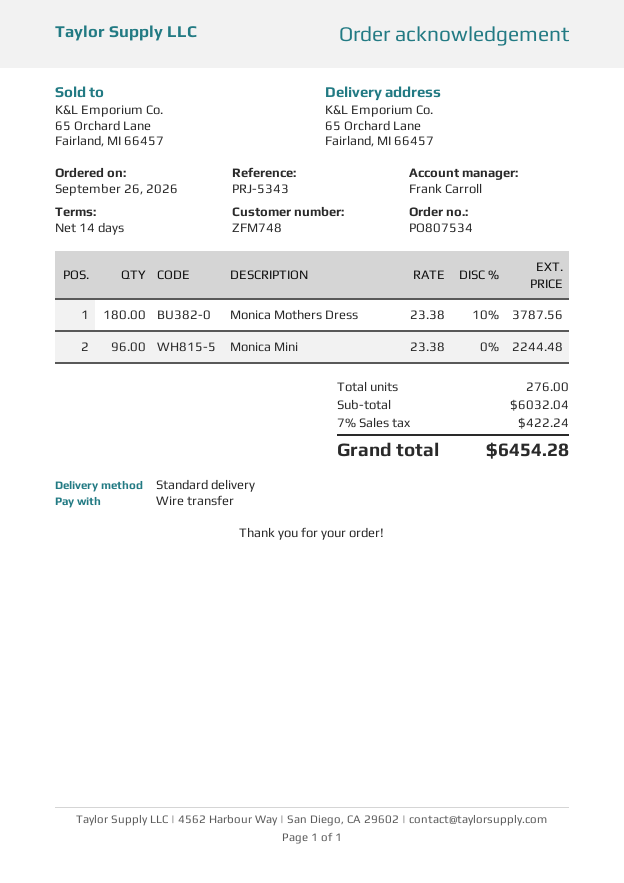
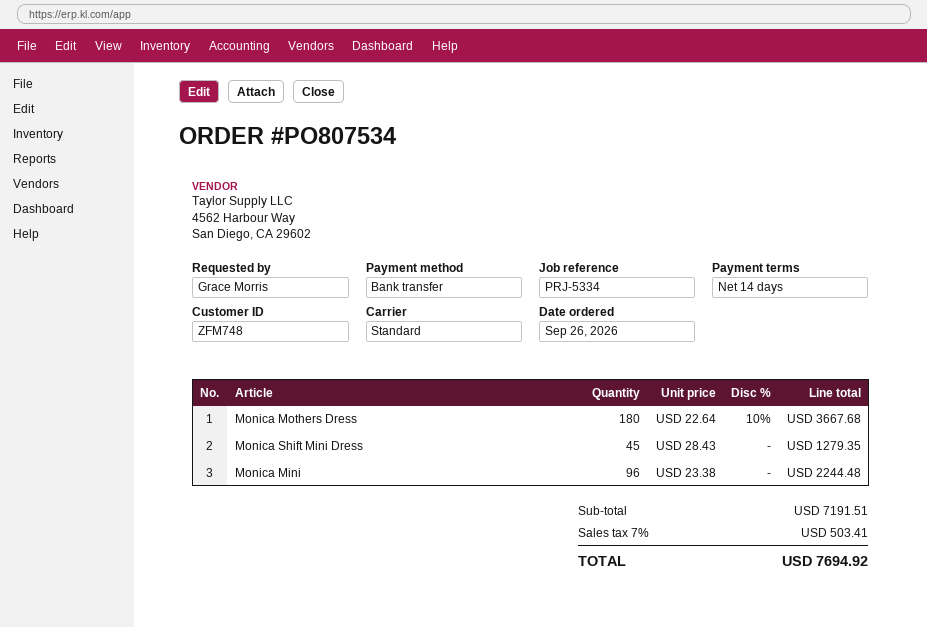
reference: PRJ-5343 -> PRJ-5334
Monica Mothers Dress: 180 x 23.38 - 10% = 3787.56 -> 180 x 22.64 - 10% = 3667.68
Monica Shift Mini Dress: none -> 45 x 28.43 = 1279.35
subtotal: 6032.04 -> 7191.51
tax: 7% = 422.24 -> 7% = 503.41
total: 6454.28 -> 7694.92

